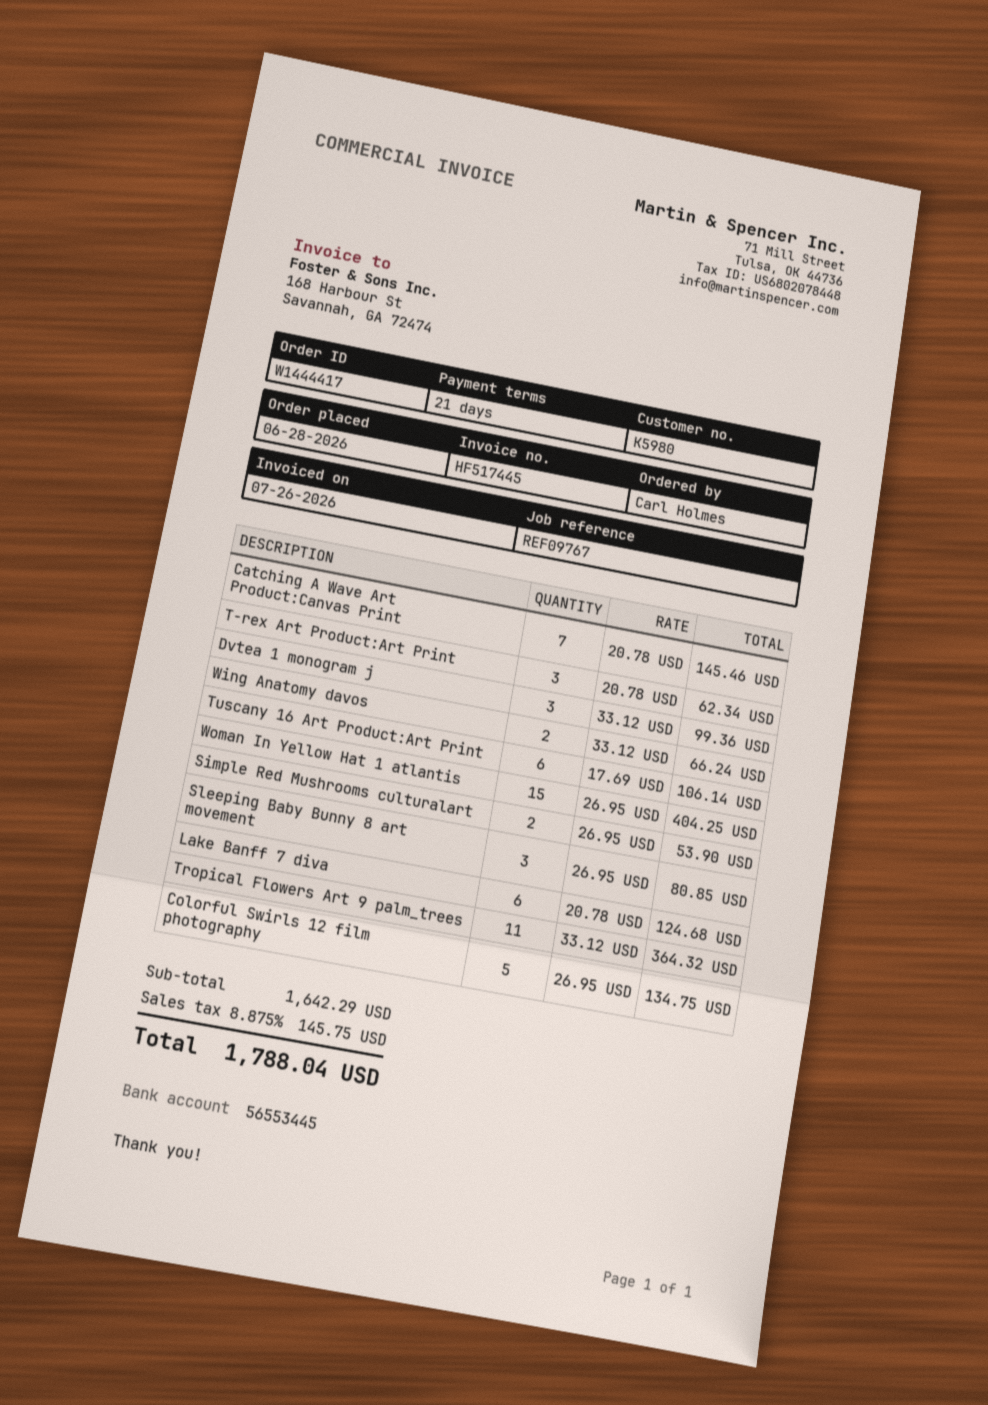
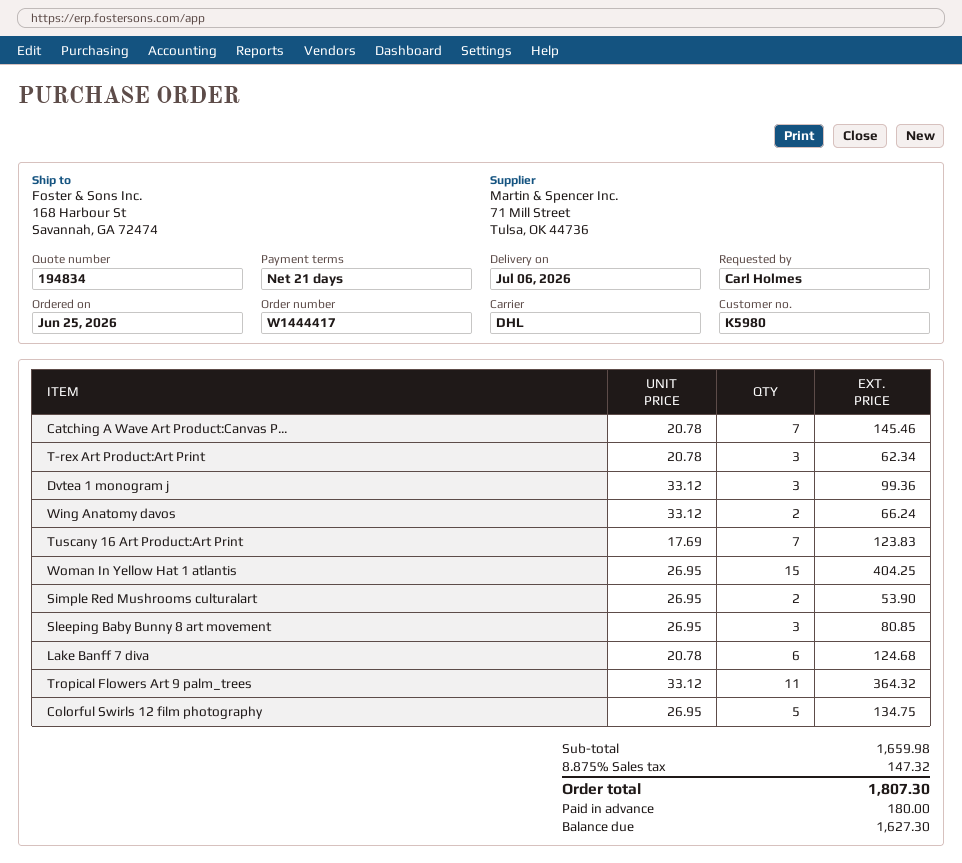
order date: 2026-06-28 -> 2026-06-25
Tuscany 16 Art Product:Art Print: 6 x 17.69 = 106.14 -> 7 x 17.69 = 123.83
subtotal: 1642.29 -> 1659.98
tax: 8.875% = 145.75 -> 8.875% = 147.32
total: 1788.04 -> 1807.30

